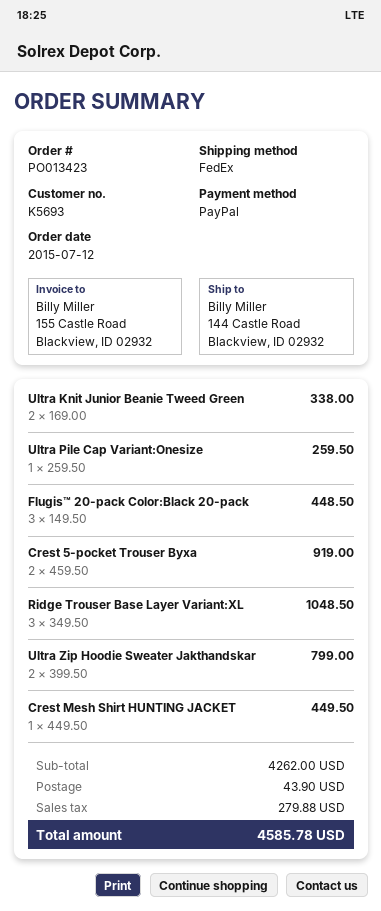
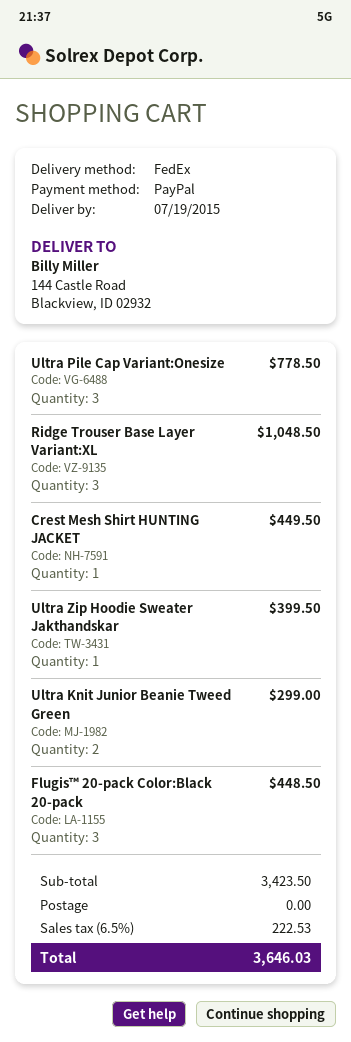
Ultra Knit Junior Beanie Tweed Green: 2 for 338.00 -> 2 for 299.00
Ultra Pile Cap Variant:Onesize: 1 for 259.50 -> 3 for 778.50
Crest 5-pocket Trouser Byxa: 2 for 919.00 -> none
Ultra Zip Hoodie Sweater Jakthandskar: 2 for 799.00 -> 1 for 399.50
subtotal: 4262.00 -> 3423.50
shipping: 43.90 -> 0.00
tax: 279.88 -> 222.53
total: 4585.78 -> 3646.03

